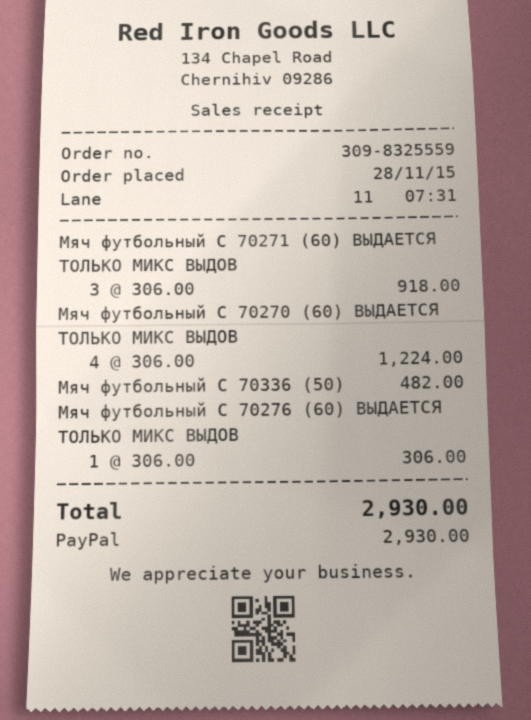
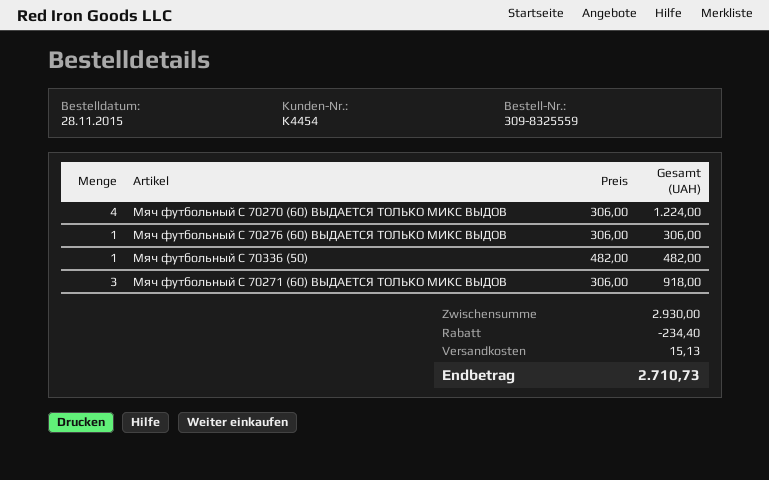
discount: none -> 234.40
shipping: none -> 15.13
total: 2930.00 -> 2710.73

